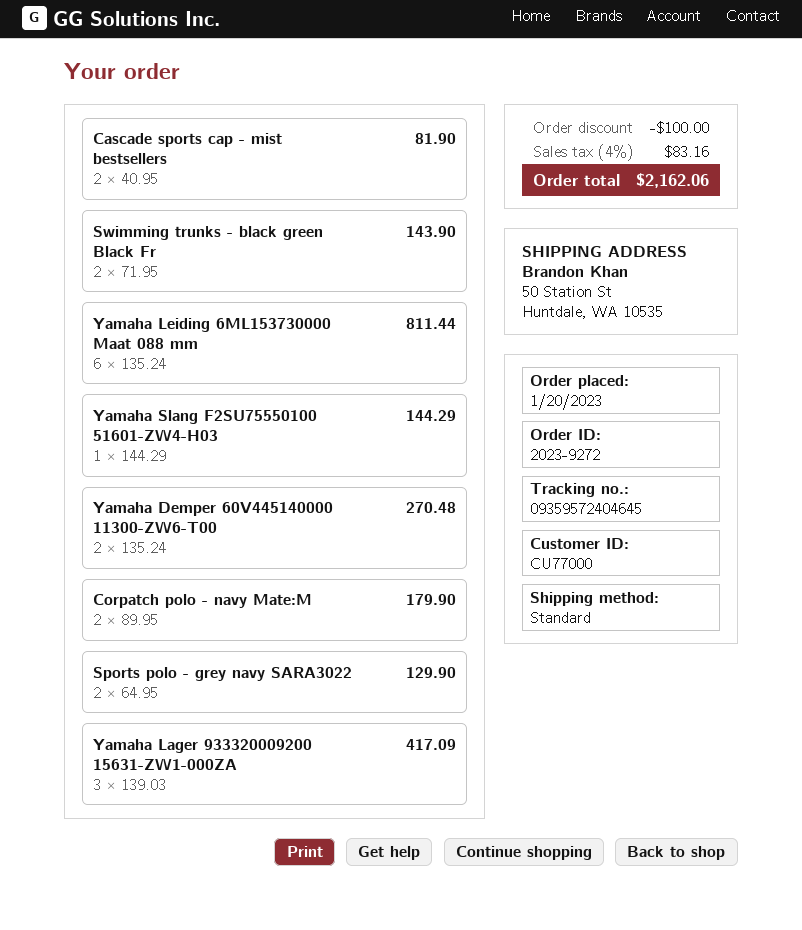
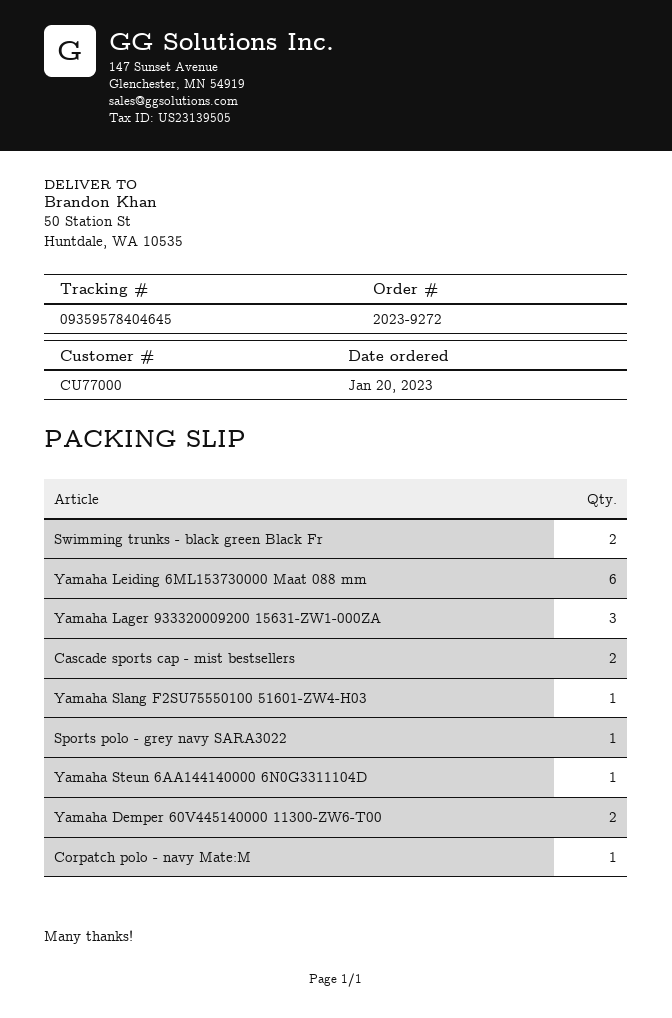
tracking number: 09359572404645 -> 09359578404645
Corpatch polo - navy Mate:M: 2 -> 1
Sports polo - grey navy SARA3022: 2 -> 1
Yamaha Steun 6AA144140000 6N0G3311104D: none -> 1

